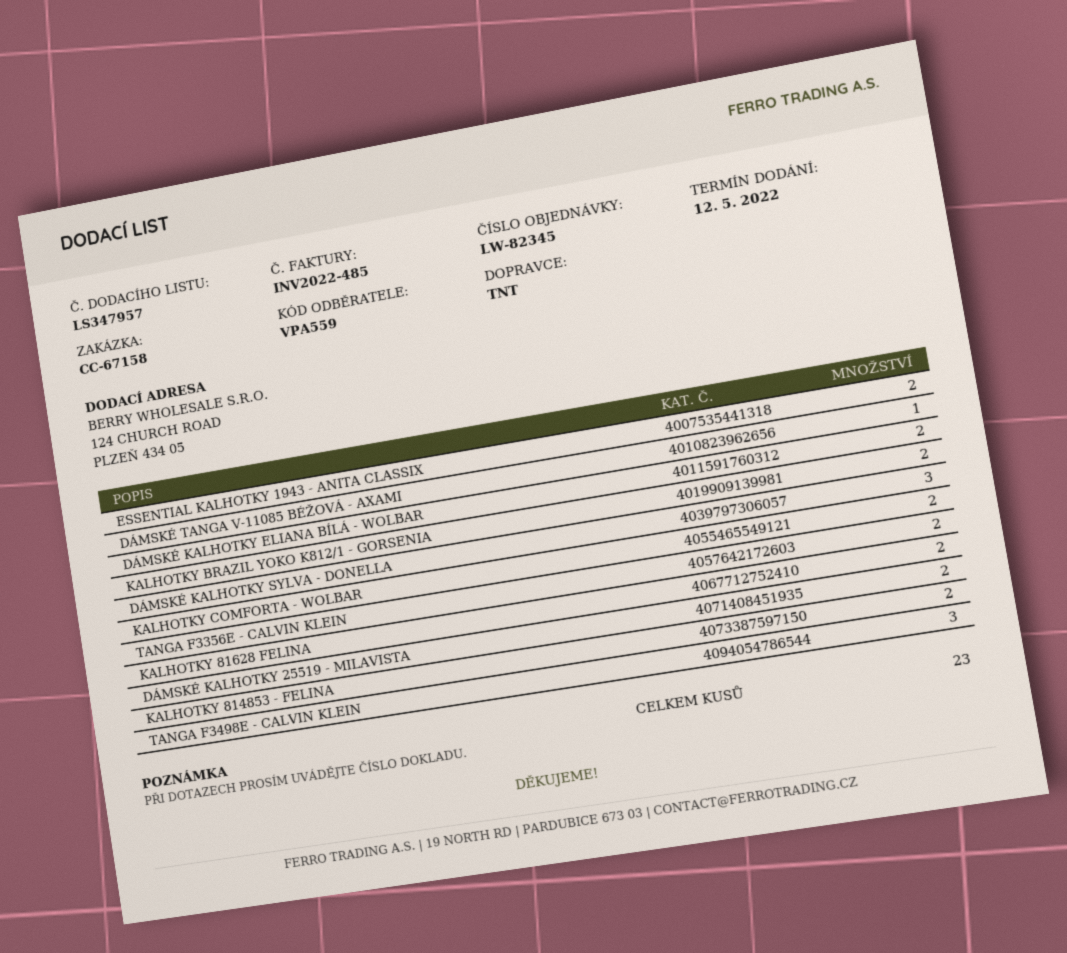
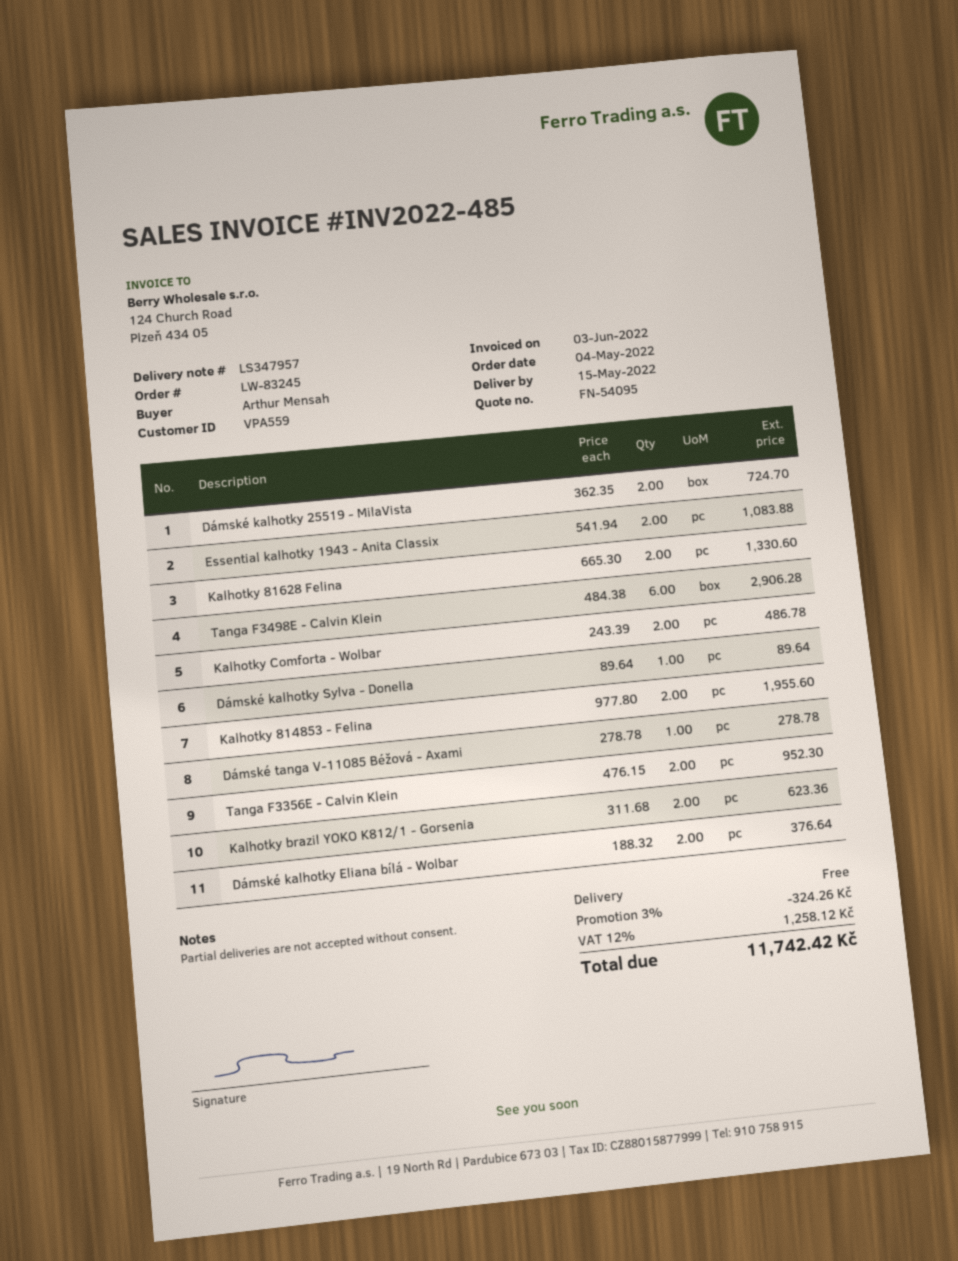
order number: LW-82345 -> LW-83245
delivery date: 2022-05-12 -> 2022-05-15
DÁMSKÉ KALHOTKY SYLVA - DONELLA: 3 -> 1
TANGA F3498E - CALVIN KLEIN: 3 -> 6

